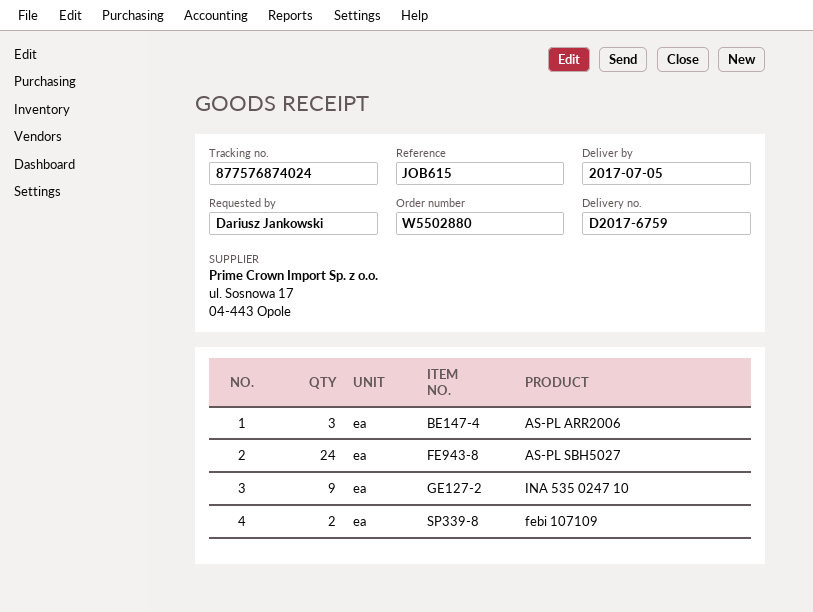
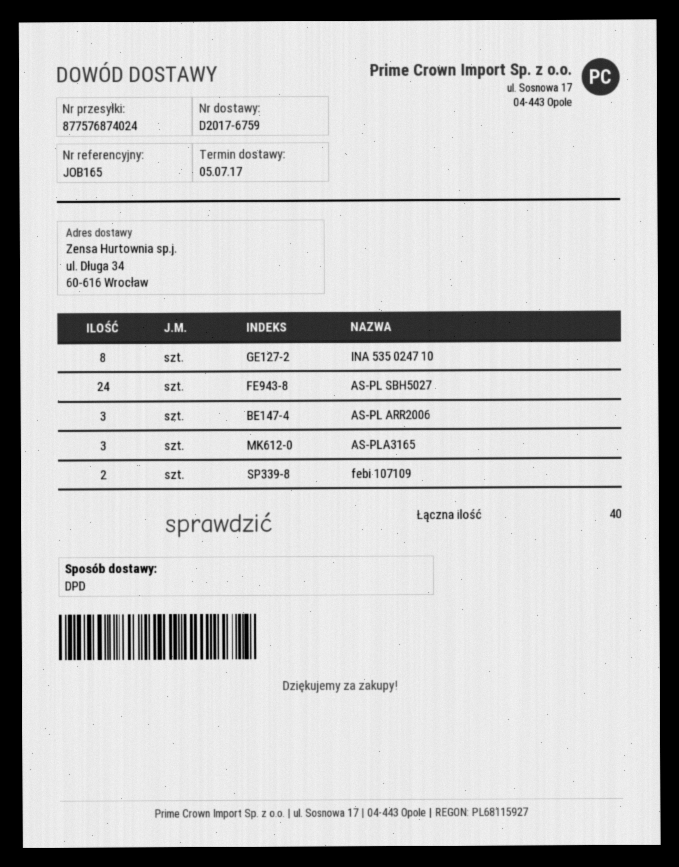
reference: JOB615 -> JOB165
INA 535 0247 10: 9 -> 8
AS-PLA3165: none -> 3

